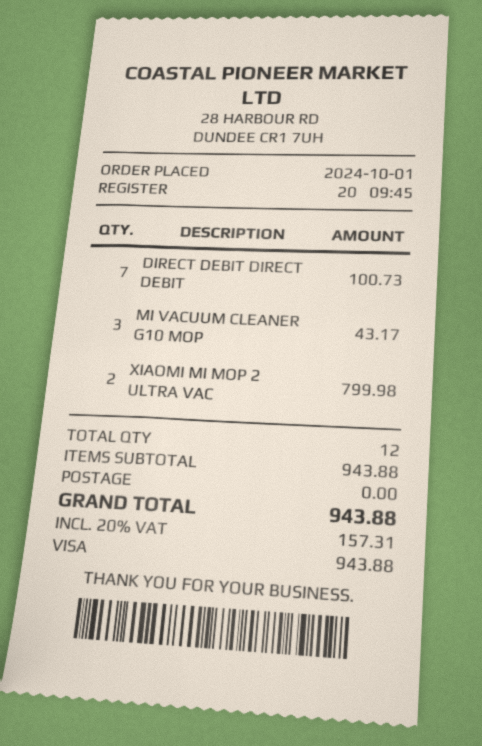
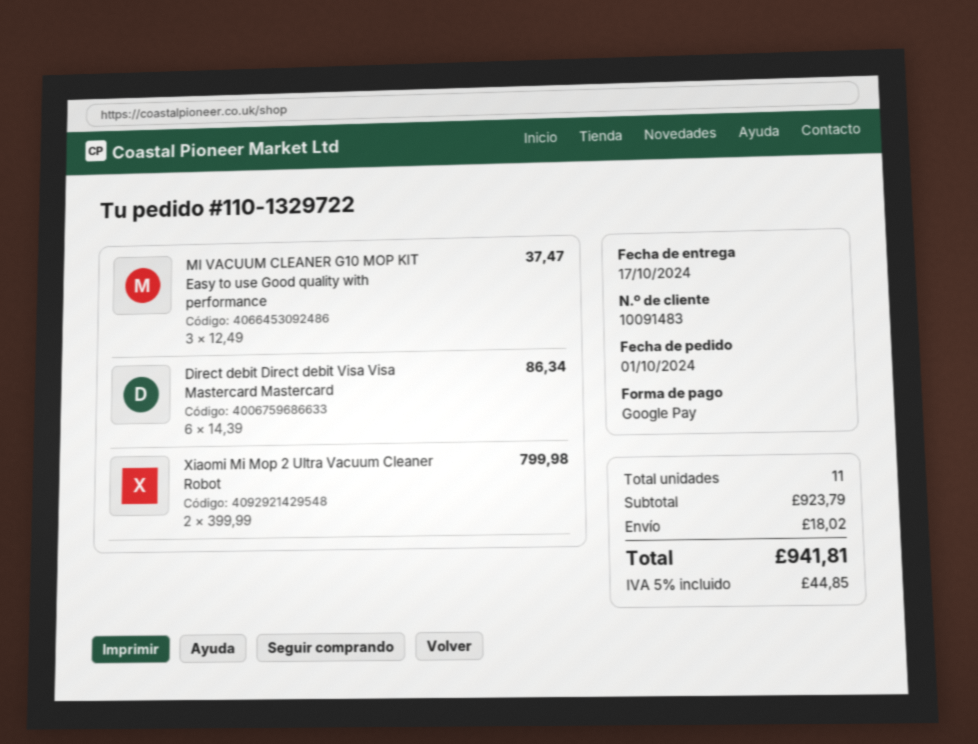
payment method: Visa -> Google Pay
DIRECT DEBIT DIRECT DEBIT: 7 for 100.73 -> 6 for 86.34
MI VACUUM CLEANER G10 MOP: 3 for 43.17 -> 3 for 37.47
total quantity: 12 -> 11
subtotal: 943.88 -> 923.79
shipping: 0.00 -> 18.02
tax: 20% = 157.31 -> 5% = 44.85
total: 943.88 -> 941.81

